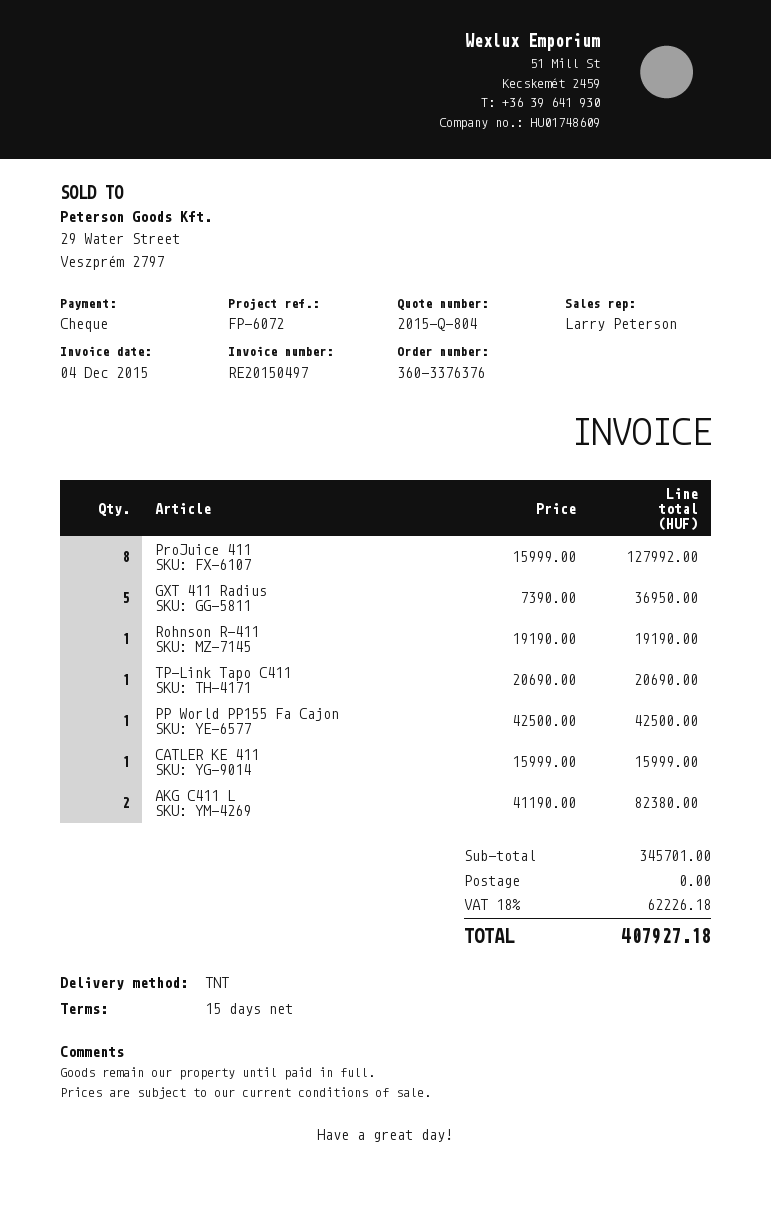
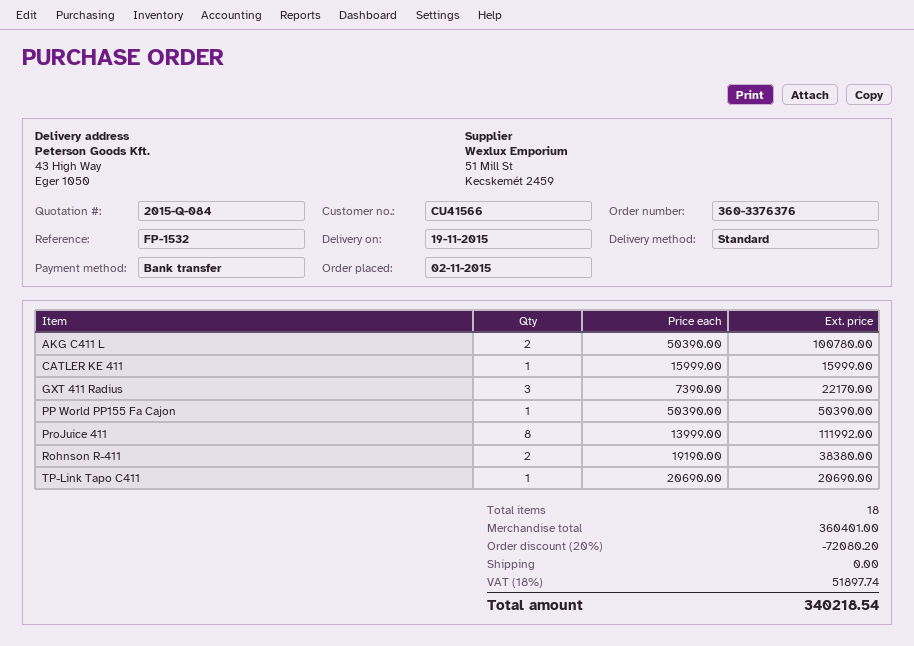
quote number: 2015-Q-804 -> 2015-Q-084
reference: FP-6072 -> FP-1532
payment method: cheque -> bank transfer
shipping method: TNT -> standard
ProJuice 411: 8 x 15999.00 = 127992.00 -> 8 x 13999.00 = 111992.00
GXT 411 Radius: 5 x 7390.00 = 36950.00 -> 3 x 7390.00 = 22170.00
Rohnson R-411: 1 x 19190.00 = 19190.00 -> 2 x 19190.00 = 38380.00
PP World PP155 Fa Cajon: 1 x 42500.00 = 42500.00 -> 1 x 50390.00 = 50390.00
AKG C411 L: 2 x 41190.00 = 82380.00 -> 2 x 50390.00 = 100780.00
subtotal: 345701.00 -> 360401.00
discount: none -> 20% = 72080.20
tax: 18% = 62226.18 -> 18% = 51897.74
total: 407927.18 -> 340218.54

